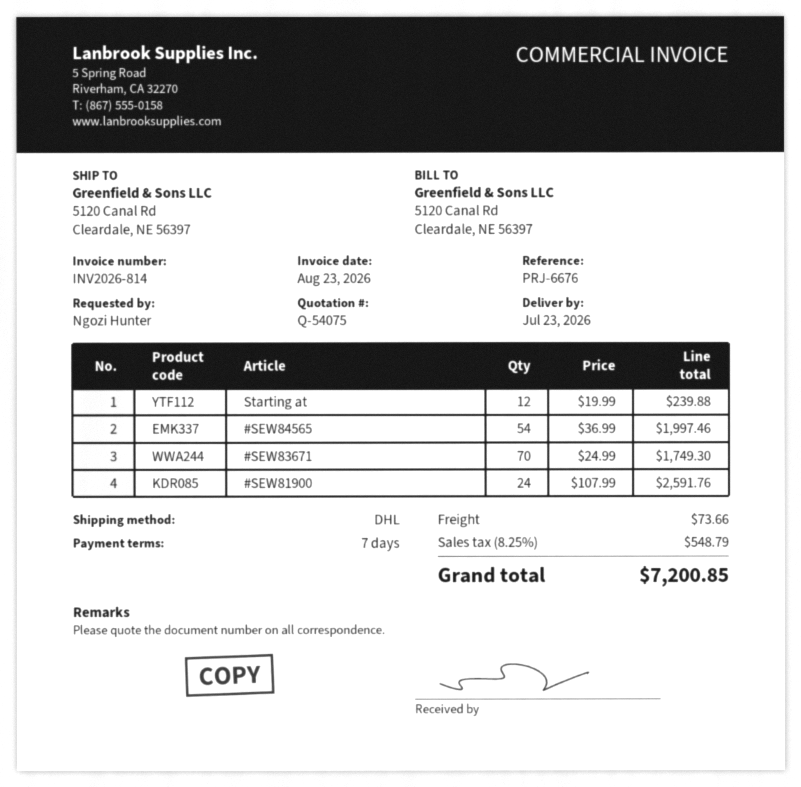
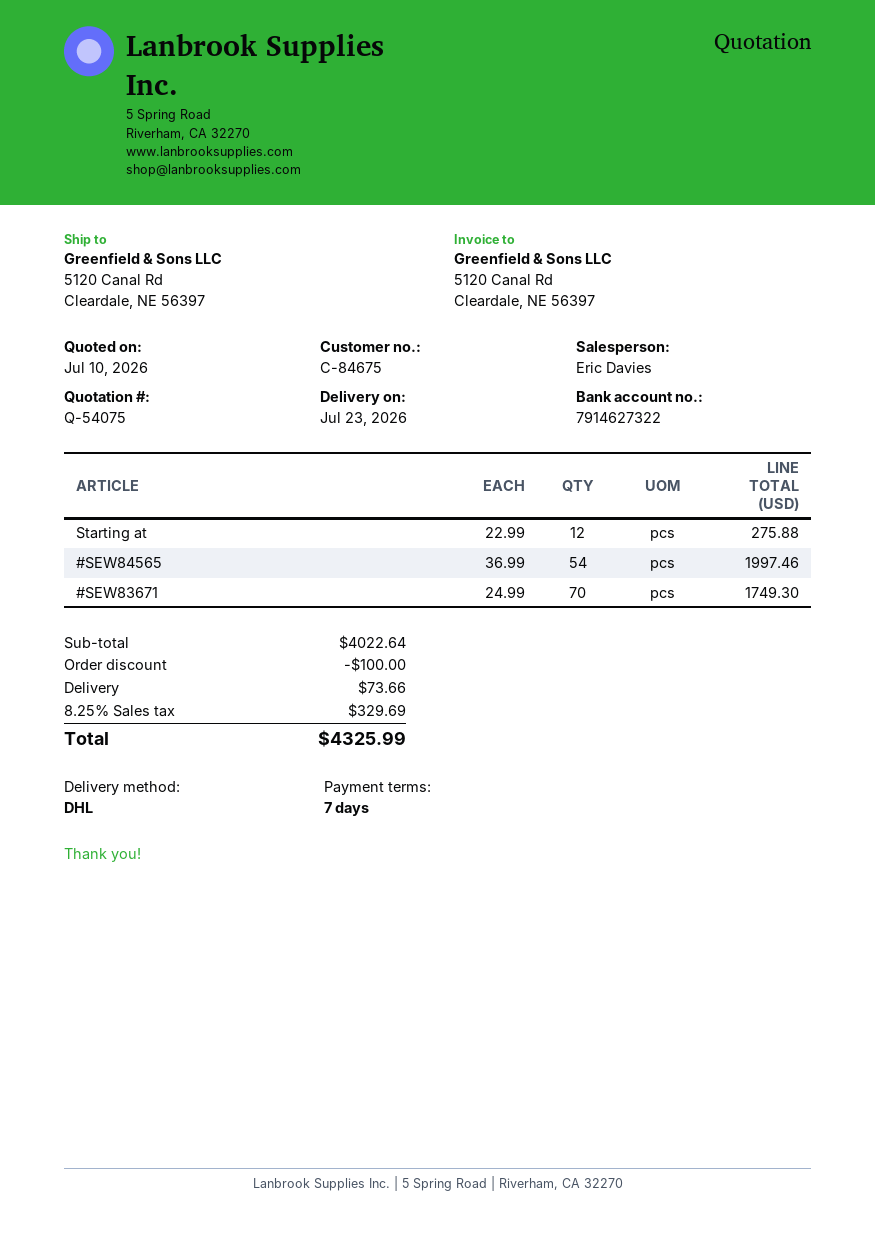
Starting at: 12 x 19.99 = 239.88 -> 12 x 22.99 = 275.88
#SEW81900: 24 x 107.99 = 2591.76 -> none
discount: none -> 100.00
tax: 8.25% = 548.79 -> 8.25% = 329.69
total: 7200.85 -> 4325.99

